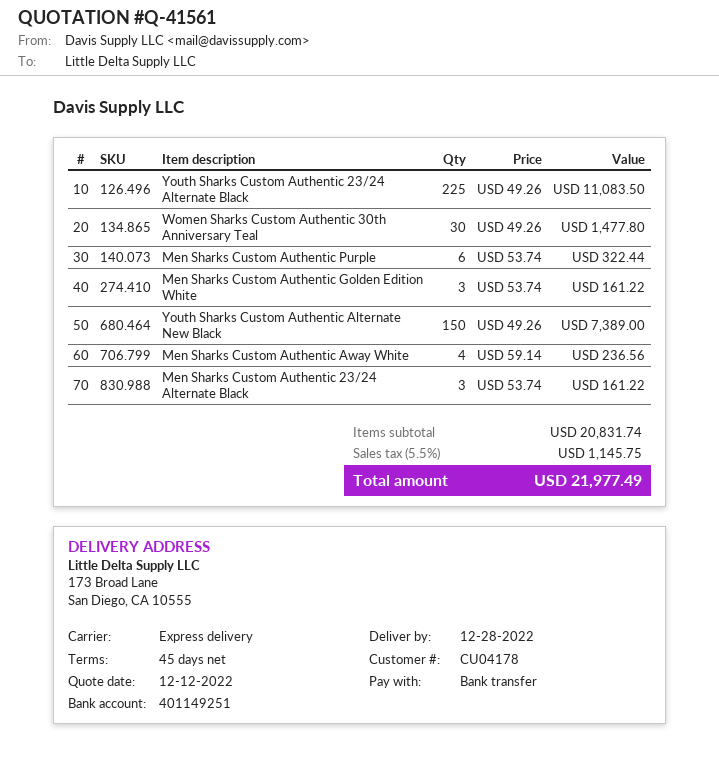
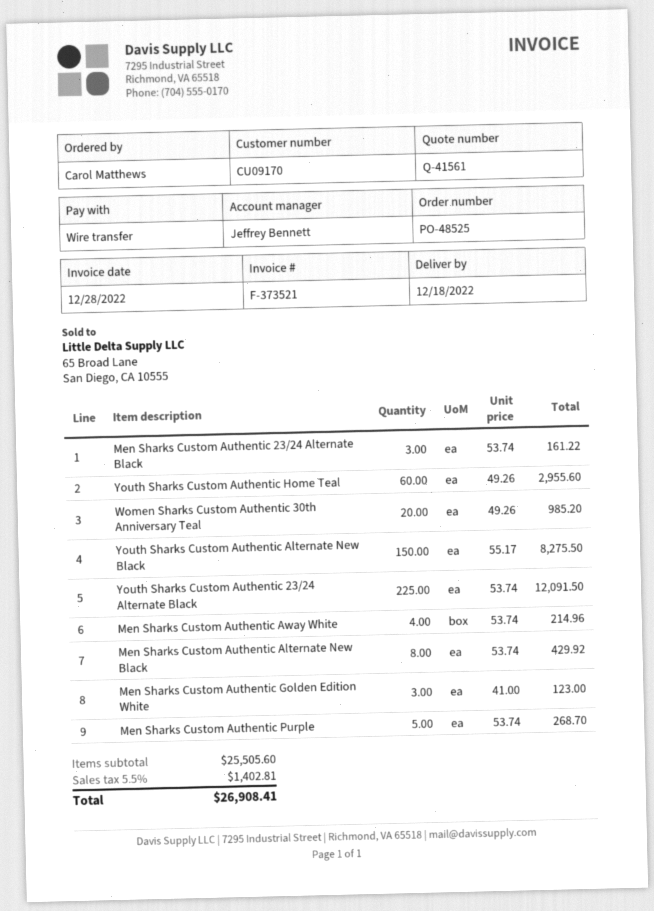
delivery date: 2022-12-28 -> 2022-12-18
customer number: CU04178 -> CU09170
Youth Sharks Custom Authentic 23/24 Alternate Black: 225 x 49.26 = 11083.50 -> 225 x 53.74 = 12091.50
Women Sharks Custom Authentic 30th Anniversary Teal: 30 x 49.26 = 1477.80 -> 20 x 49.26 = 985.20
Men Sharks Custom Authentic Purple: 6 x 53.74 = 322.44 -> 5 x 53.74 = 268.70
Men Sharks Custom Authentic Golden Edition White: 3 x 53.74 = 161.22 -> 3 x 41.00 = 123.00
Youth Sharks Custom Authentic Alternate New Black: 150 x 49.26 = 7389.00 -> 150 x 55.17 = 8275.50
Men Sharks Custom Authentic Away White: 4 x 59.14 = 236.56 -> 4 x 53.74 = 214.96
Youth Sharks Custom Authentic Home Teal: none -> 60 x 49.26 = 2955.60
Men Sharks Custom Authentic Alternate New Black: none -> 8 x 53.74 = 429.92
subtotal: 20831.74 -> 25505.60
tax: 5.5% = 1145.75 -> 5.5% = 1402.81
total: 21977.49 -> 26908.41

